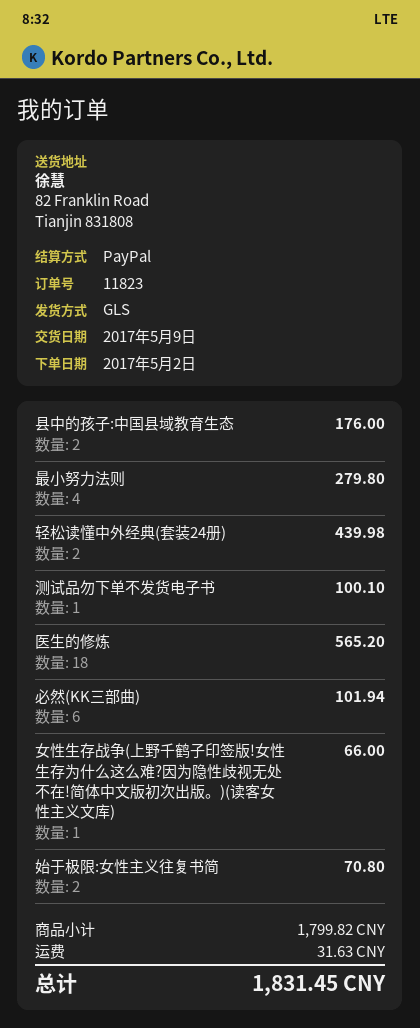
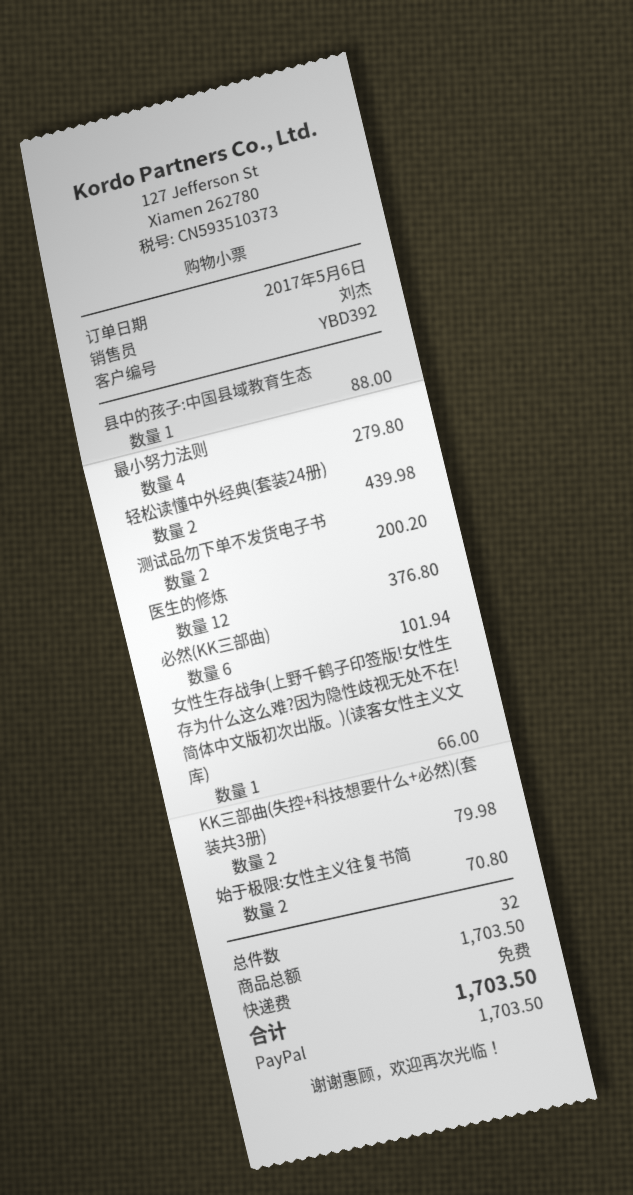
order date: 2017-05-02 -> 2017-05-06
县中的孩子:中国县域教育生态: 2 for 176.00 -> 1 for 88.00
测试品勿下单不发货电子书: 1 for 100.10 -> 2 for 200.20
医生的修炼: 18 for 565.20 -> 12 for 376.80
KK三部曲(失控+科技想要什么+必然)(套装共3册): none -> 2 for 79.98
subtotal: 1799.82 -> 1703.50
shipping: 31.63 -> 0.00
total: 1831.45 -> 1703.50

